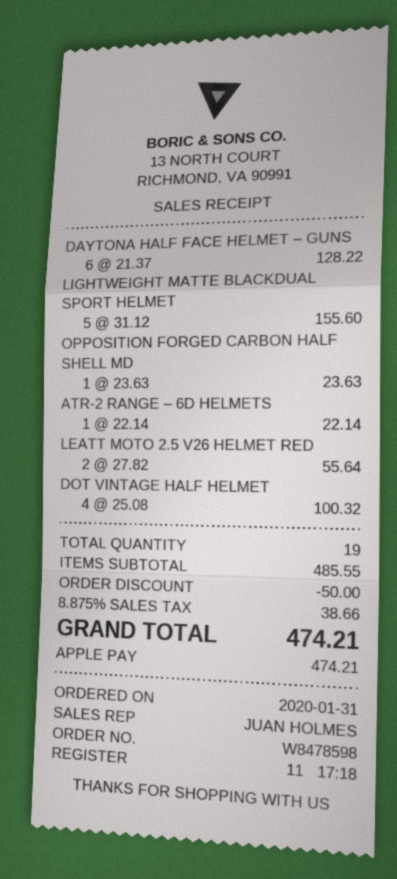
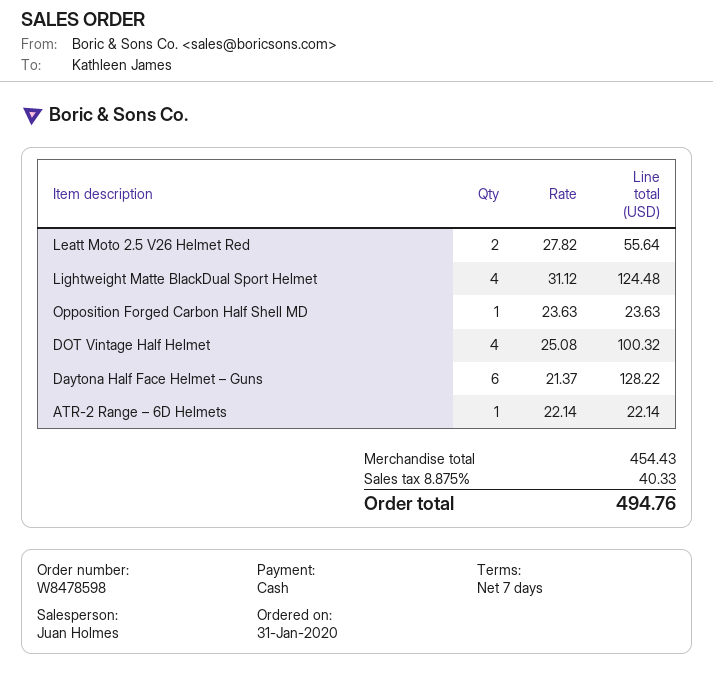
payment method: Apple Pay -> cash
LIGHTWEIGHT MATTE BLACKDUAL SPORT HELMET: 5 x 31.12 = 155.60 -> 4 x 31.12 = 124.48
subtotal: 485.55 -> 454.43
discount: 50.00 -> none
tax: 8.875% = 38.66 -> 8.875% = 40.33
total: 474.21 -> 494.76

